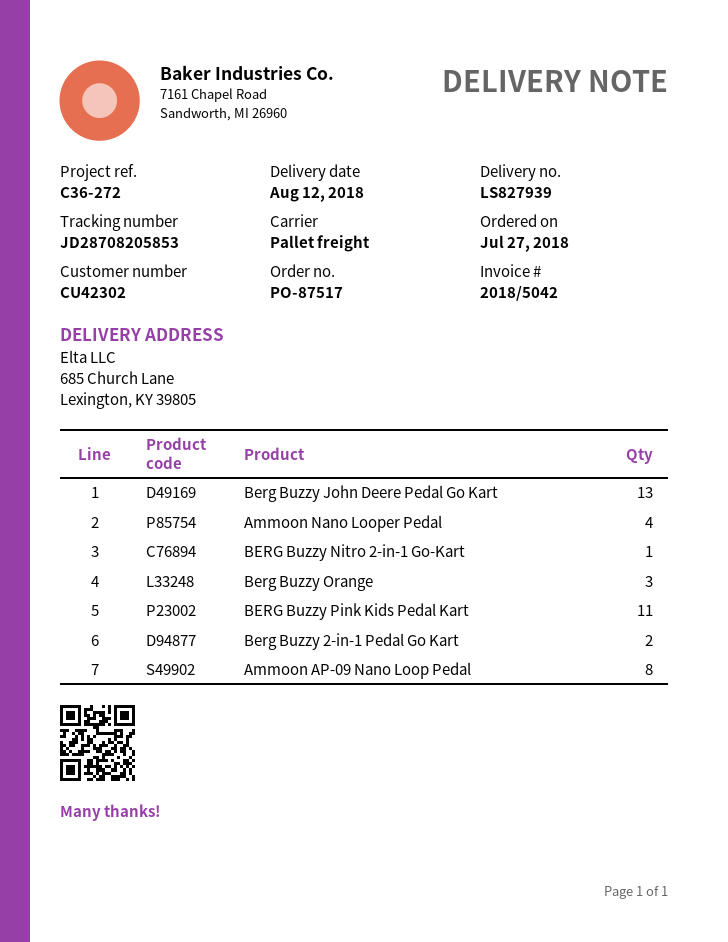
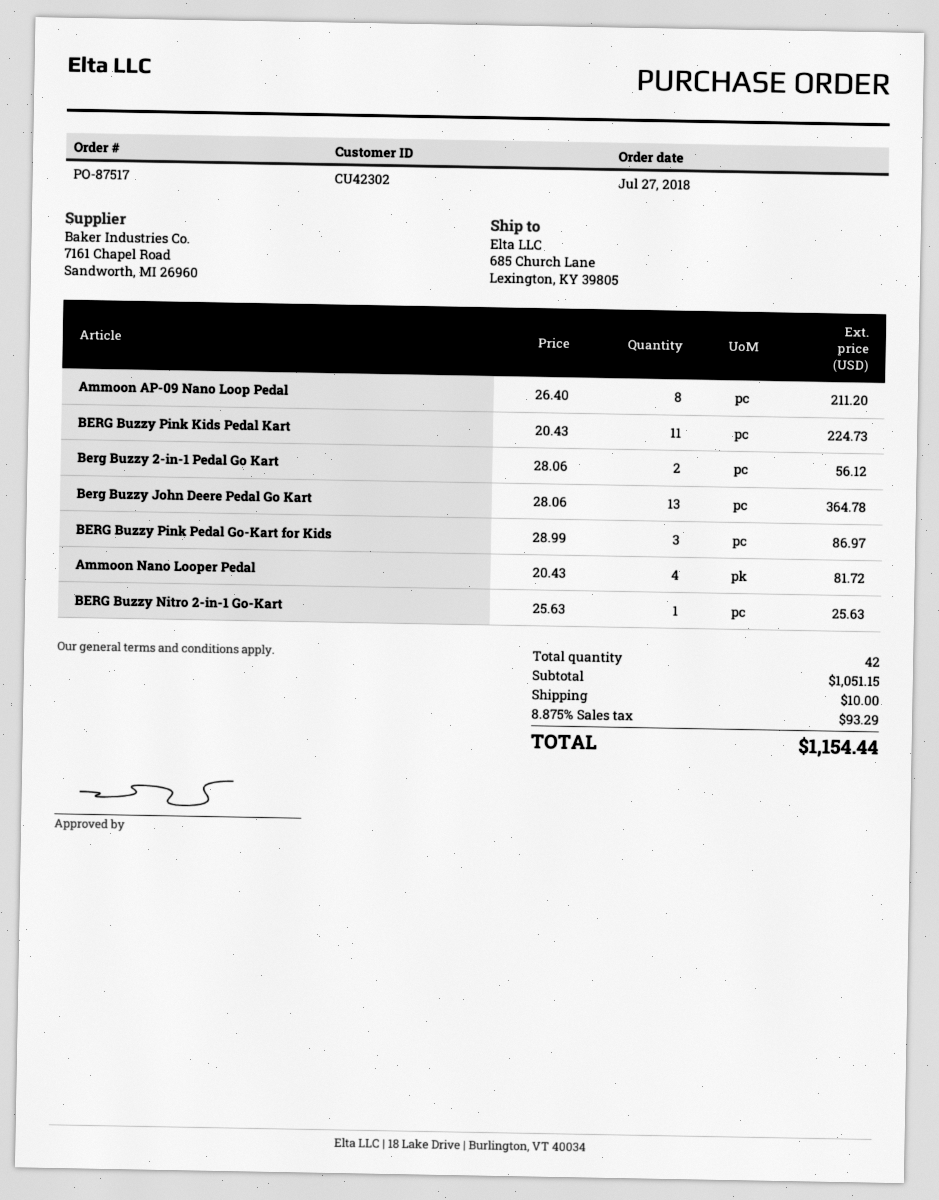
Berg Buzzy Orange: 3 -> none
BERG Buzzy Pink Pedal Go-Kart for Kids: none -> 3

